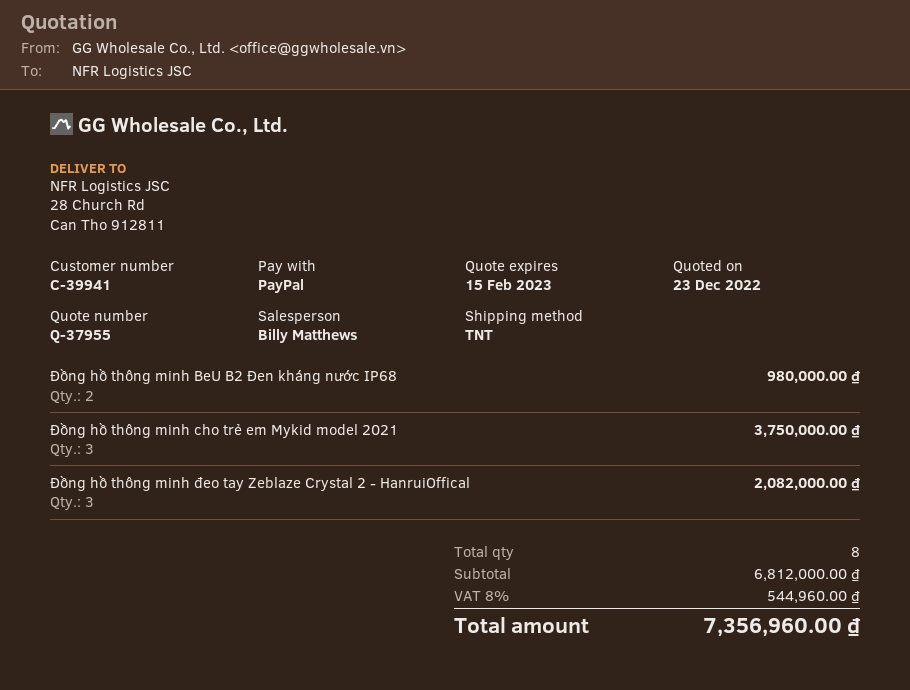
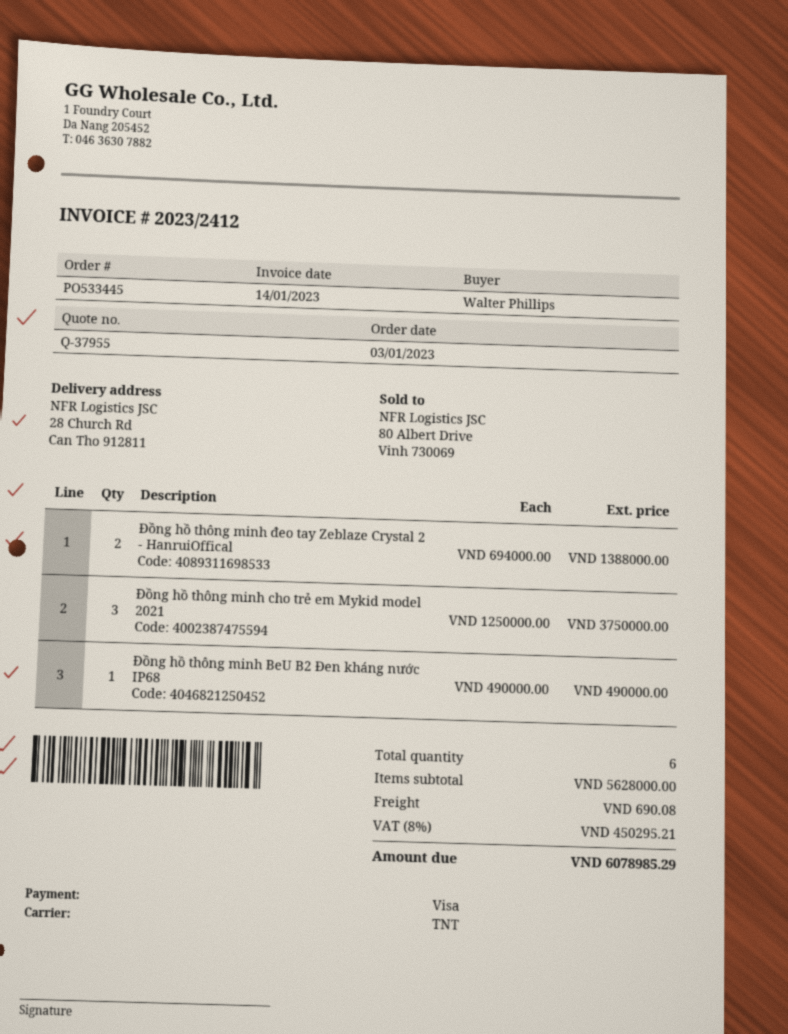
payment method: PayPal -> Visa
Đồng hồ thông minh BeU B2 Đen kháng nước IP68: 2 for 980000.00 -> 1 for 490000.00
Đồng hồ thông minh đeo tay Zeblaze Crystal 2 - HanruiOffical: 3 for 2082000.00 -> 2 for 1388000.00
total quantity: 8 -> 6
subtotal: 6812000.00 -> 5628000.00
shipping: none -> 690.08
tax: 8% = 544960.00 -> 8% = 450295.21
total: 7356960.00 -> 6078985.29

